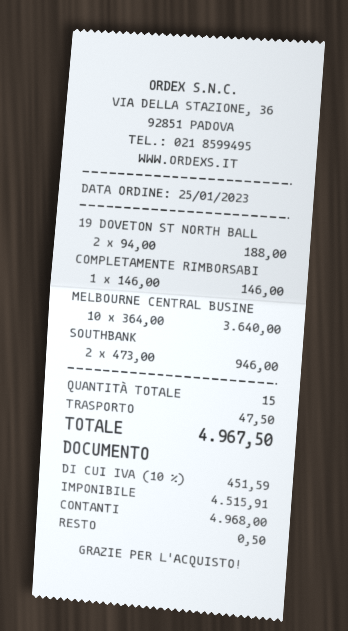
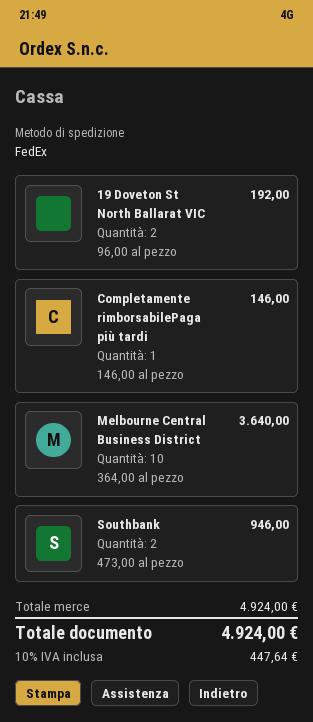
19 DOVETON ST NORTH BALL: 2 x 94.00 = 188.00 -> 2 x 96.00 = 192.00
shipping: 47.50 -> none
tax: 10% = 451.59 -> 10% = 447.64
total: 4967.50 -> 4924.00

